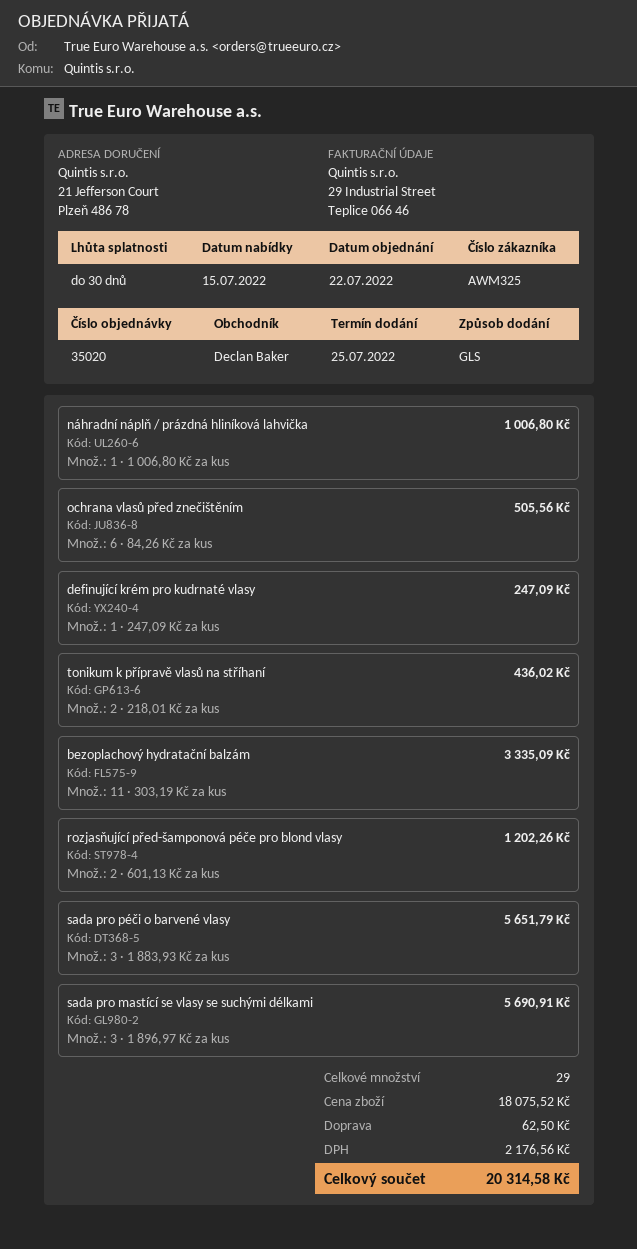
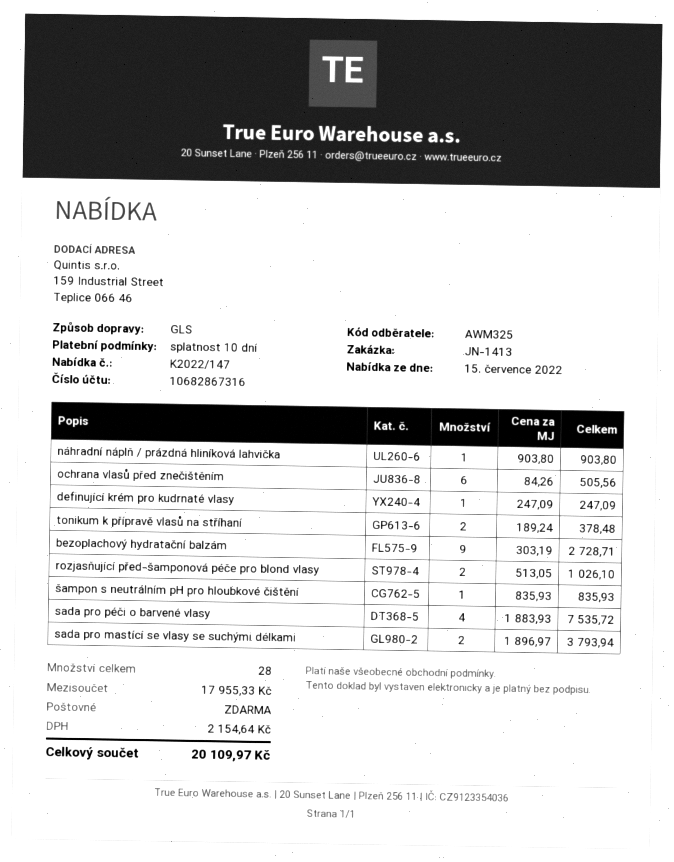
payment terms: 30 days -> 10 days
ship to: 21 Jefferson Court, Plzeň 486 78 -> 159 Industrial Street, Teplice 066 46
náhradní náplň / prázdná hliníková lahvička: 1 x 1006.80 = 1006.80 -> 1 x 903.80 = 903.80
tonikum k přípravě vlasů na stříhaní: 2 x 218.01 = 436.02 -> 2 x 189.24 = 378.48
bezoplachový hydratační balzám: 11 x 303.19 = 3335.09 -> 9 x 303.19 = 2728.71
rozjasňující před-šamponová péče pro blond vlasy: 2 x 601.13 = 1202.26 -> 2 x 513.05 = 1026.10
sada pro péči o barvené vlasy: 3 x 1883.93 = 5651.79 -> 4 x 1883.93 = 7535.72
sada pro mastící se vlasy se suchými délkami: 3 x 1896.97 = 5690.91 -> 2 x 1896.97 = 3793.94
šampon s neutrálním pH pro hloubkové čištění: none -> 1 x 835.93 = 835.93
total quantity: 29 -> 28
subtotal: 18075.52 -> 17955.33
shipping: 62.50 -> 0.00
tax: 2176.56 -> 2154.64
total: 20314.58 -> 20109.97

